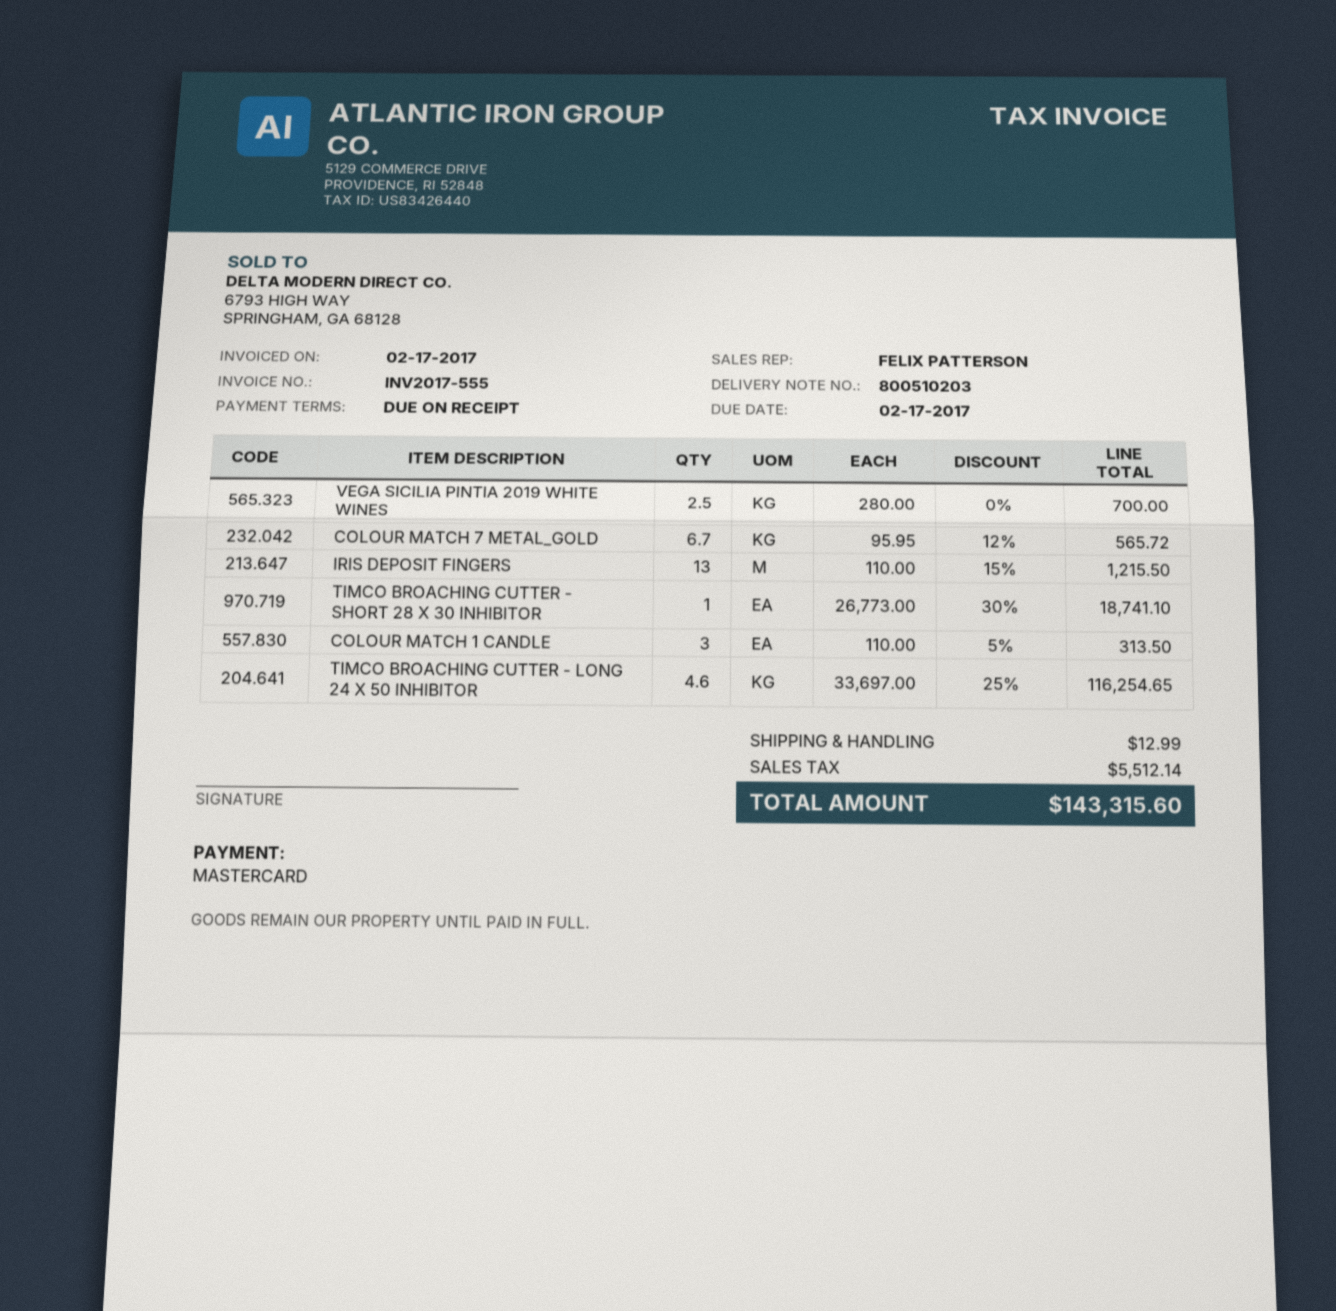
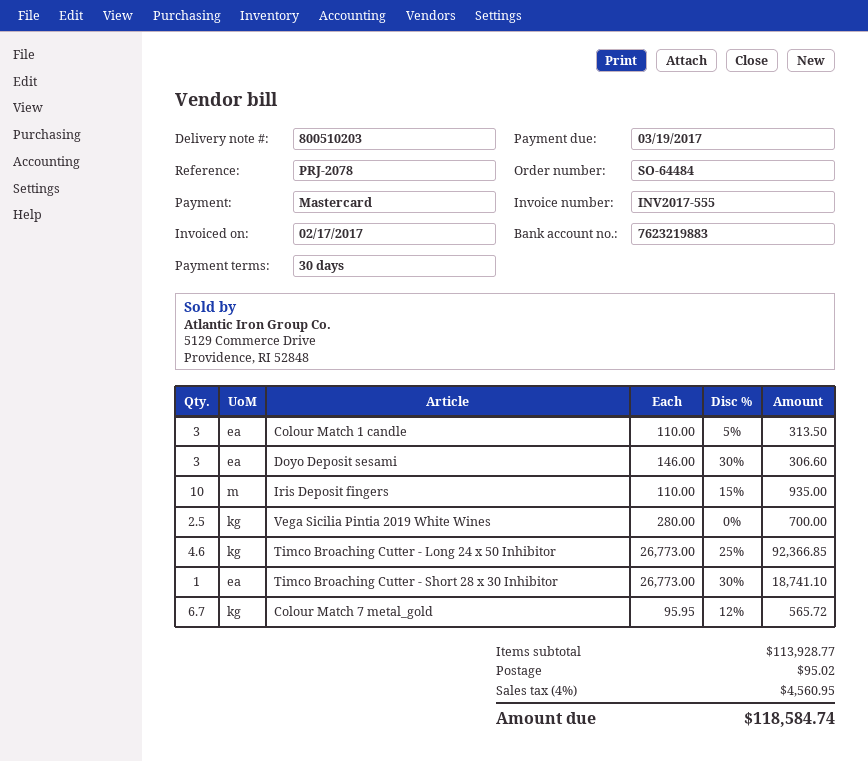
payment terms: on receipt -> 30 days
due date: 2017-02-17 -> 2017-03-19
IRIS DEPOSIT FINGERS: 13 x 110.00 - 15% = 1215.50 -> 10 x 110.00 - 15% = 935.00
TIMCO BROACHING CUTTER - LONG 24 X 50 INHIBITOR: 4.6 x 33697.00 - 25% = 116254.65 -> 4.6 x 26773.00 - 25% = 92366.85
Doyo Deposit sesami: none -> 3 x 146.00 - 30% = 306.60
shipping: 12.99 -> 95.02
tax: 5512.14 -> 4560.95
total: 143315.60 -> 118584.74

